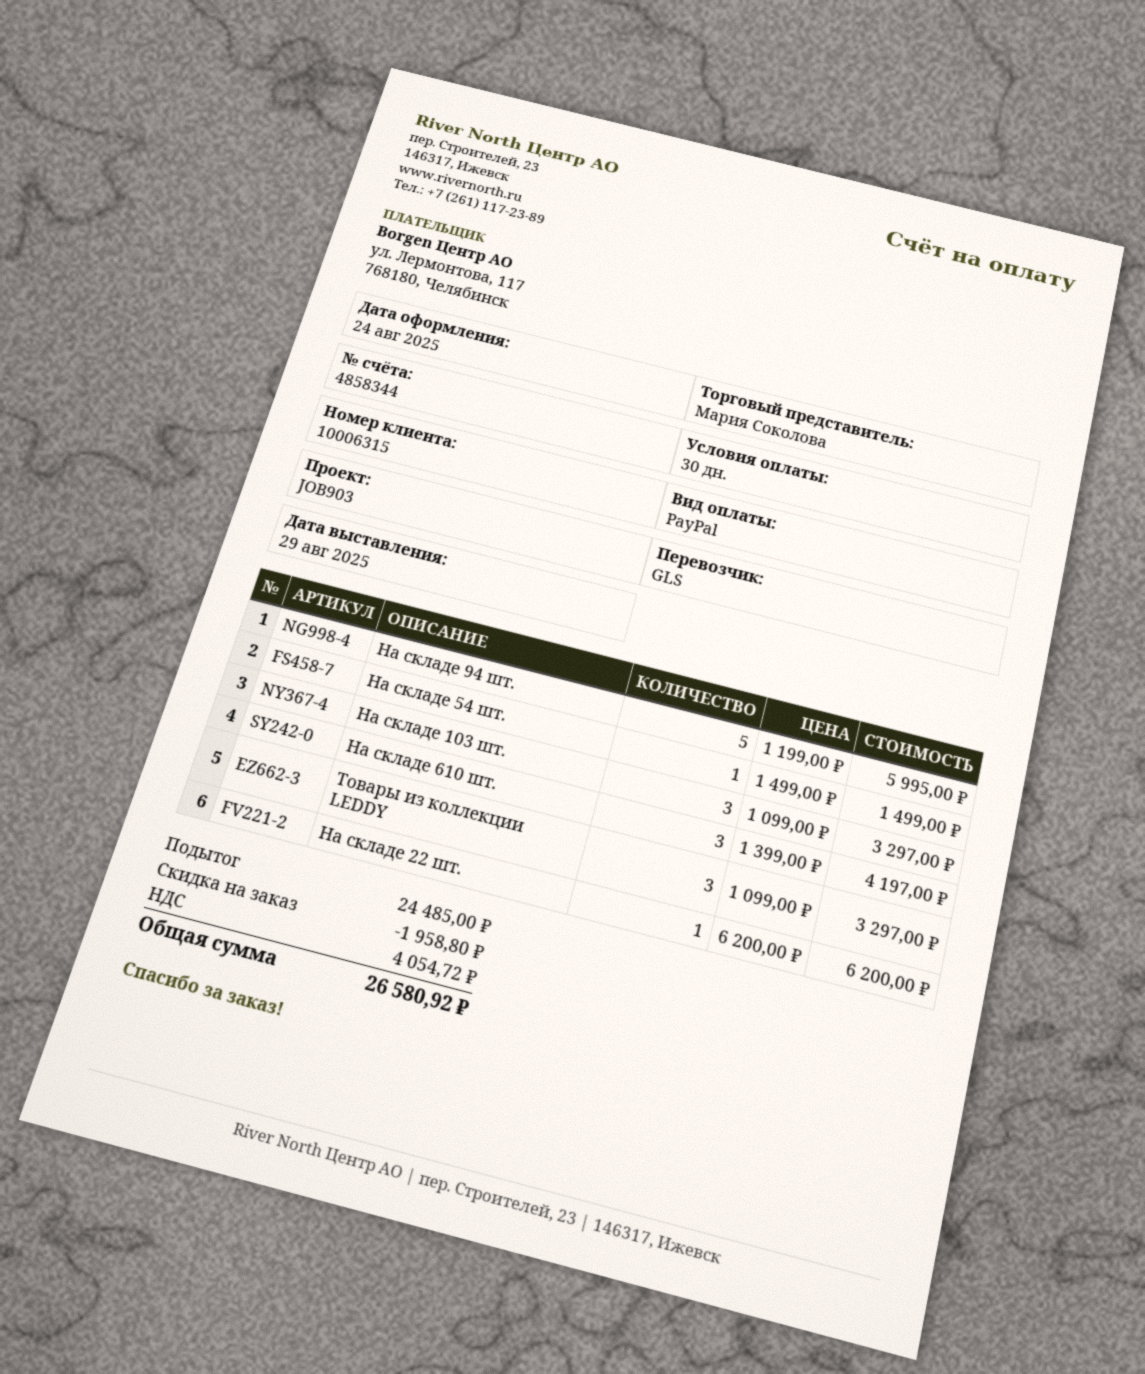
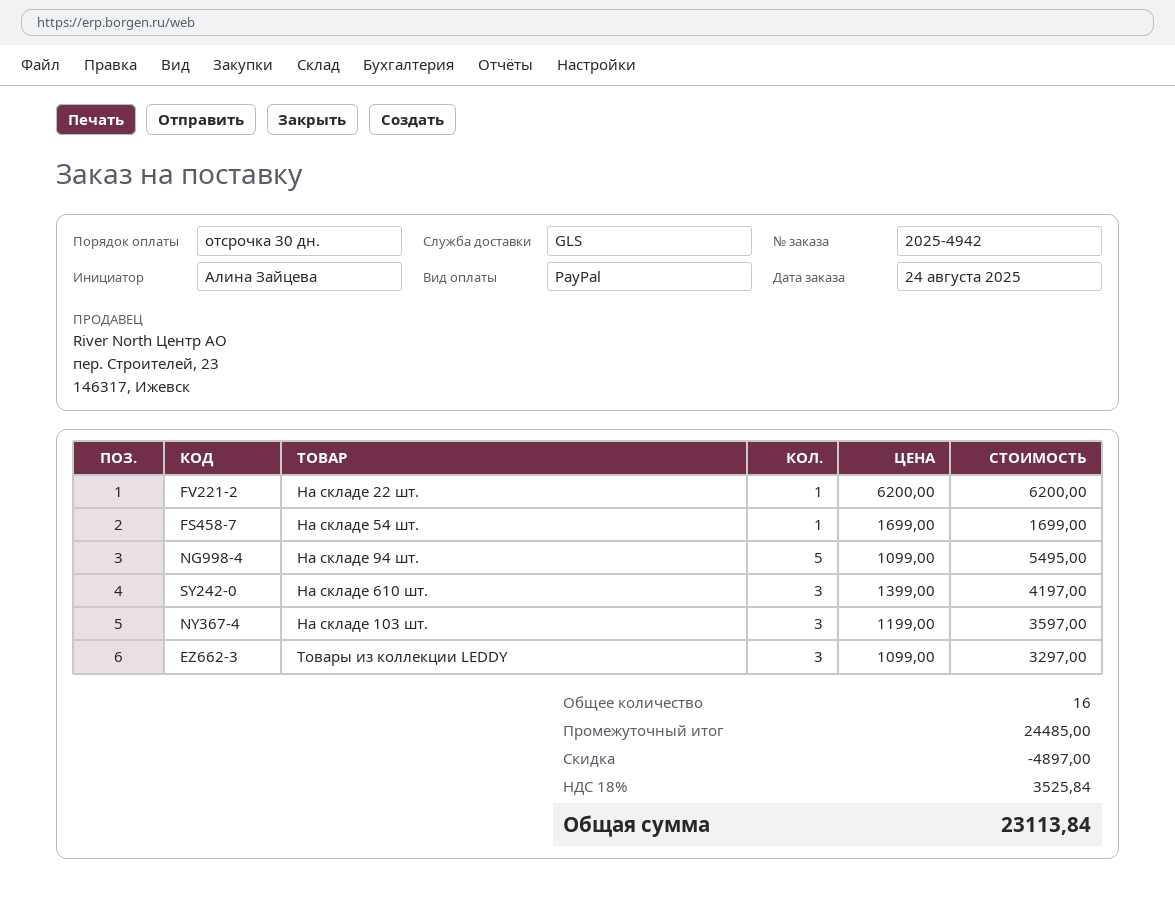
На складе 94 шт.: 5 x 1199.00 = 5995.00 -> 5 x 1099.00 = 5495.00
На складе 54 шт.: 1 x 1499.00 = 1499.00 -> 1 x 1699.00 = 1699.00
На складе 103 шт.: 3 x 1099.00 = 3297.00 -> 3 x 1199.00 = 3597.00
discount: 1958.80 -> 4897.00
tax: 4054.72 -> 3525.84
total: 26580.92 -> 23113.84

